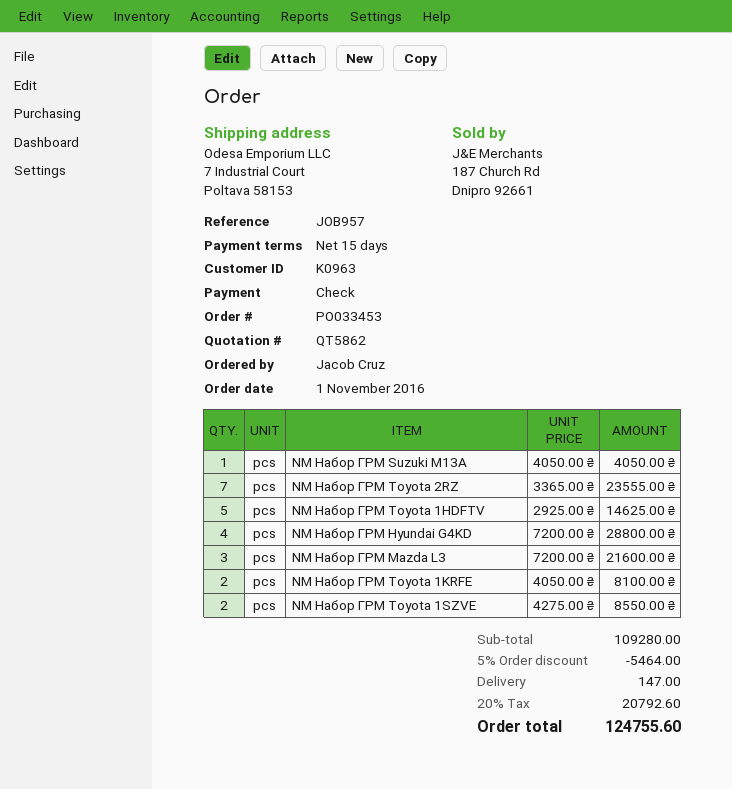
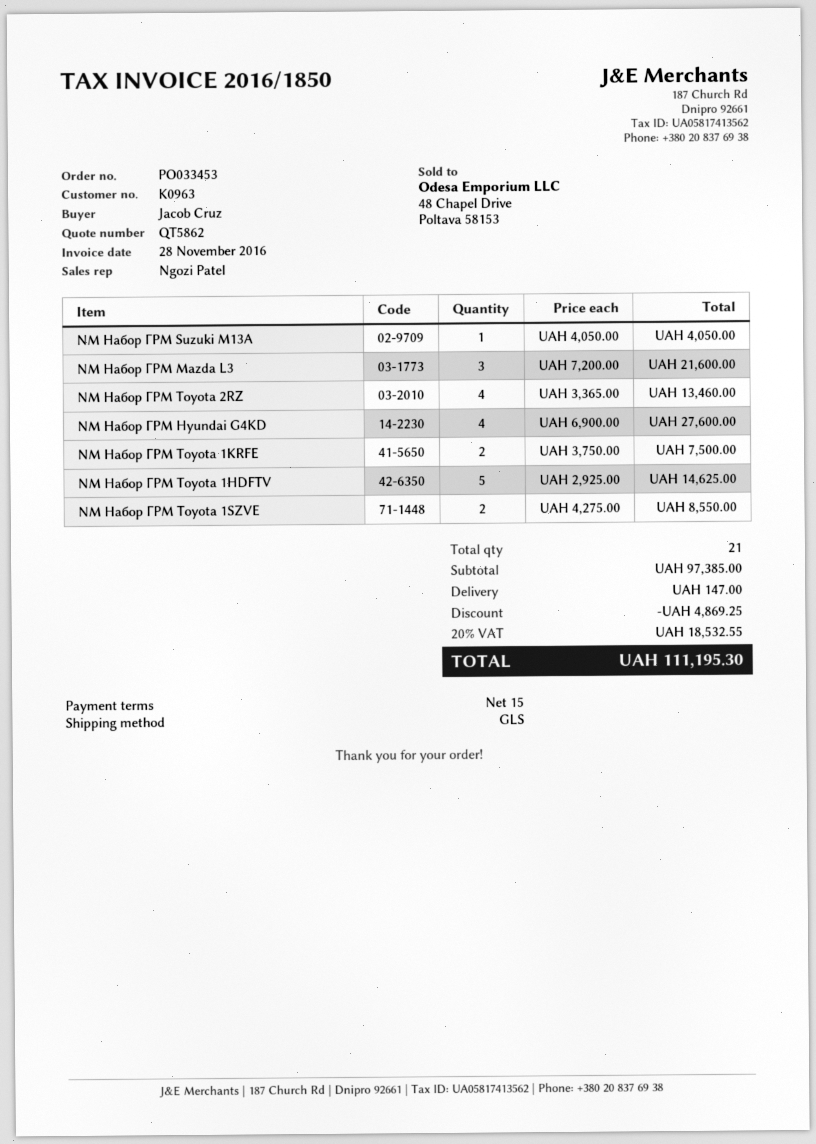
NM Набор ГРМ Toyota 2RZ: 7 x 3365.00 = 23555.00 -> 4 x 3365.00 = 13460.00
NM Набор ГРМ Hyundai G4KD: 4 x 7200.00 = 28800.00 -> 4 x 6900.00 = 27600.00
NM Набор ГРМ Toyota 1KRFE: 2 x 4050.00 = 8100.00 -> 2 x 3750.00 = 7500.00
subtotal: 109280.00 -> 97385.00
discount: 5464.00 -> 4869.25
tax: 20% = 20792.60 -> 20% = 18532.55
total: 124755.60 -> 111195.30

